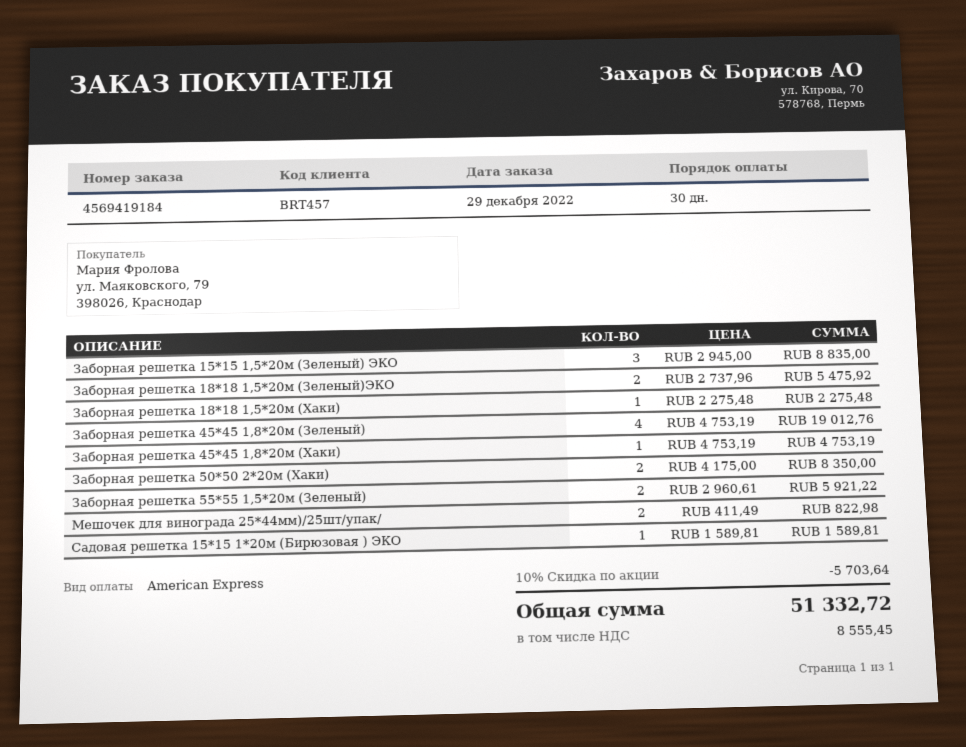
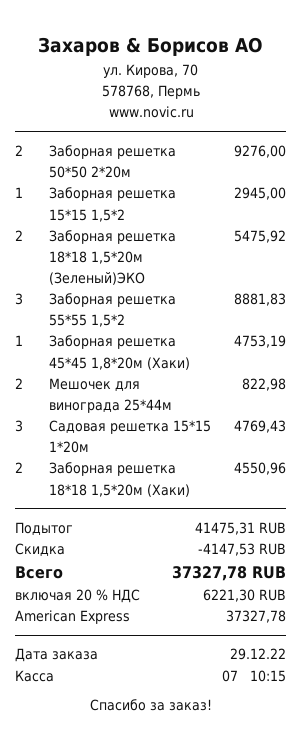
Заборная решетка 15*15 1,5*20м (Зеленый) ЭКО: 3 for 8835.00 -> 1 for 2945.00
Заборная решетка 18*18 1,5*20м (Хаки): 1 for 2275.48 -> 2 for 4550.96
Заборная решетка 45*45 1,8*20м (Зеленый): 4 for 19012.76 -> none
Заборная решетка 50*50 2*20м (Хаки): 2 for 8350.00 -> 2 for 9276.00
Заборная решетка 55*55 1,5*20м (Зеленый): 2 for 5921.22 -> 3 for 8881.83
Садовая решетка 15*15 1*20м (Бирюзовая ) ЭКО: 1 for 1589.81 -> 3 for 4769.43
discount: 5703.64 -> 4147.53
tax: 8555.45 -> 6221.30
total: 51332.72 -> 37327.78

